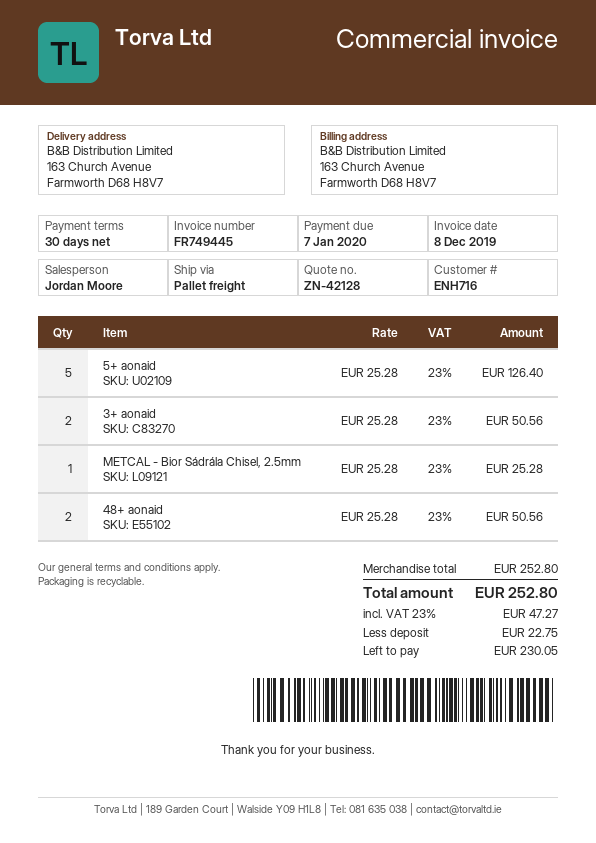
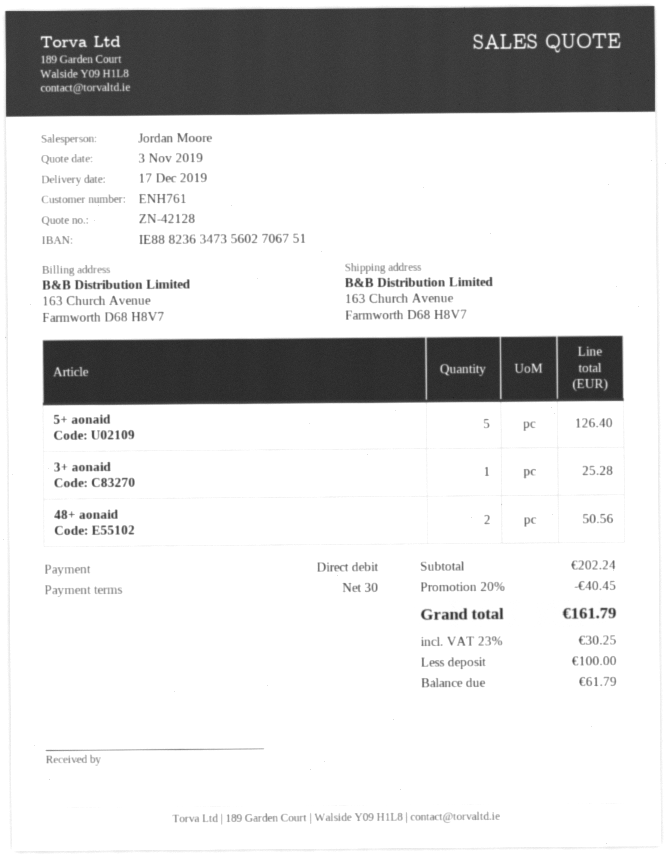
customer number: ENH716 -> ENH761
3+ aonaid: 2 for 50.56 -> 1 for 25.28
METCAL - Bior Sádrála Chisel, 2.5mm: 1 for 25.28 -> none
subtotal: 252.80 -> 202.24
discount: none -> 20% = 40.45
tax: 23% = 47.27 -> 23% = 30.25
total: 252.80 -> 161.79
deposit: 22.75 -> 100.00
balance: 230.05 -> 61.79

